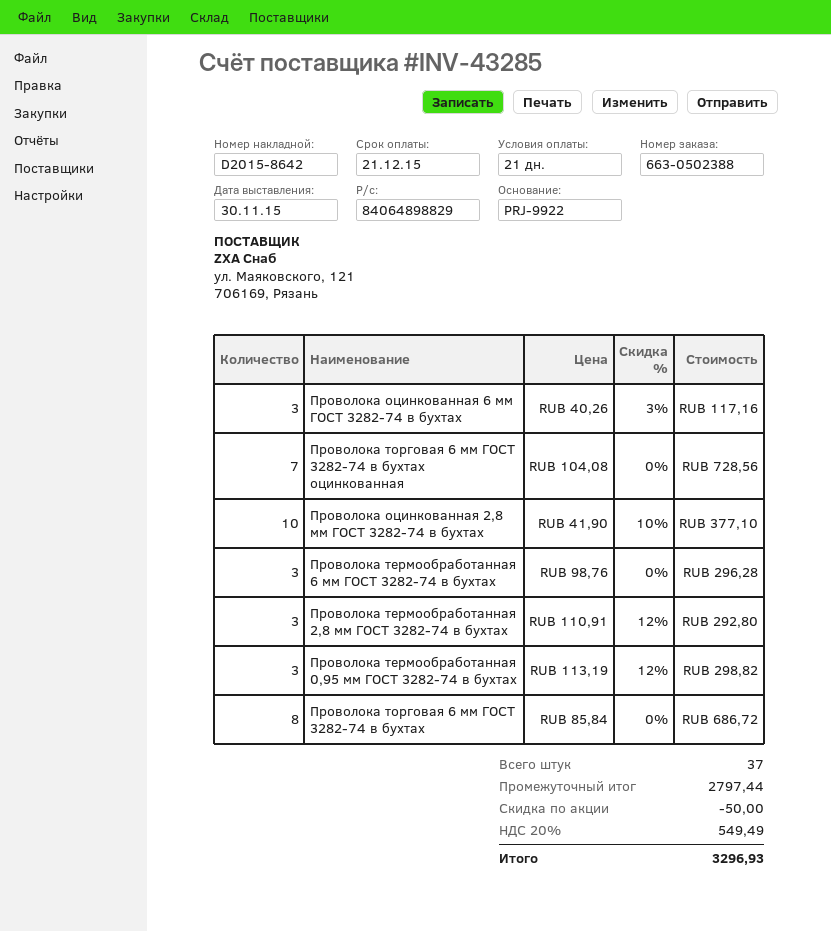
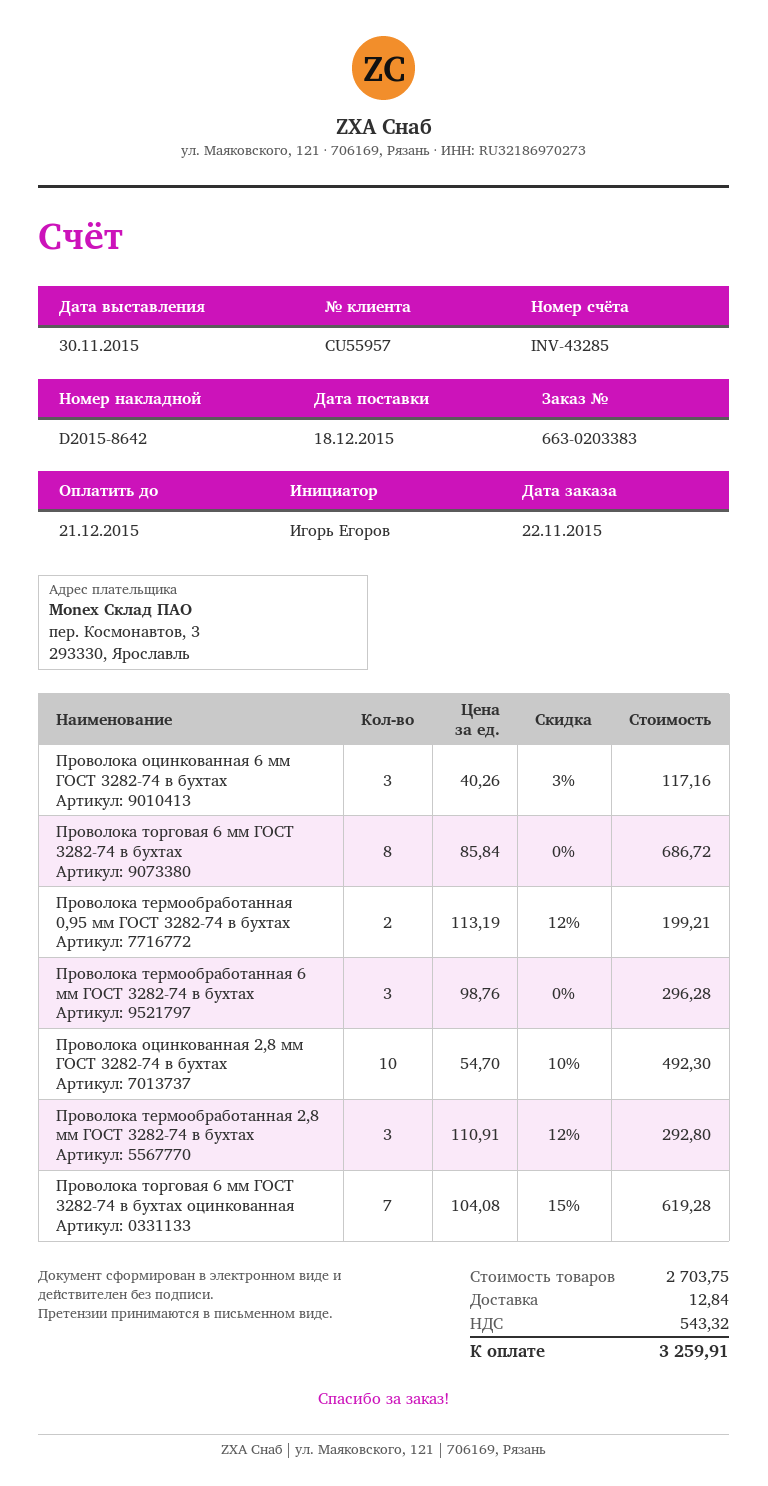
order number: 663-0502388 -> 663-0203383
Проволока торговая 6 мм ГОСТ 3282-74 в бухтах оцинкованная: 7 x 104.08 = 728.56 -> 7 x 104.08 - 15% = 619.28
Проволока оцинкованная 2,8 мм ГОСТ 3282-74 в бухтах: 10 x 41.90 - 10% = 377.10 -> 10 x 54.70 - 10% = 492.30
Проволока термообработанная 0,95 мм ГОСТ 3282-74 в бухтах: 3 x 113.19 - 12% = 298.82 -> 2 x 113.19 - 12% = 199.21
subtotal: 2797.44 -> 2703.75
discount: 50.00 -> none
shipping: none -> 12.84
tax: 549.49 -> 543.32
total: 3296.93 -> 3259.91

